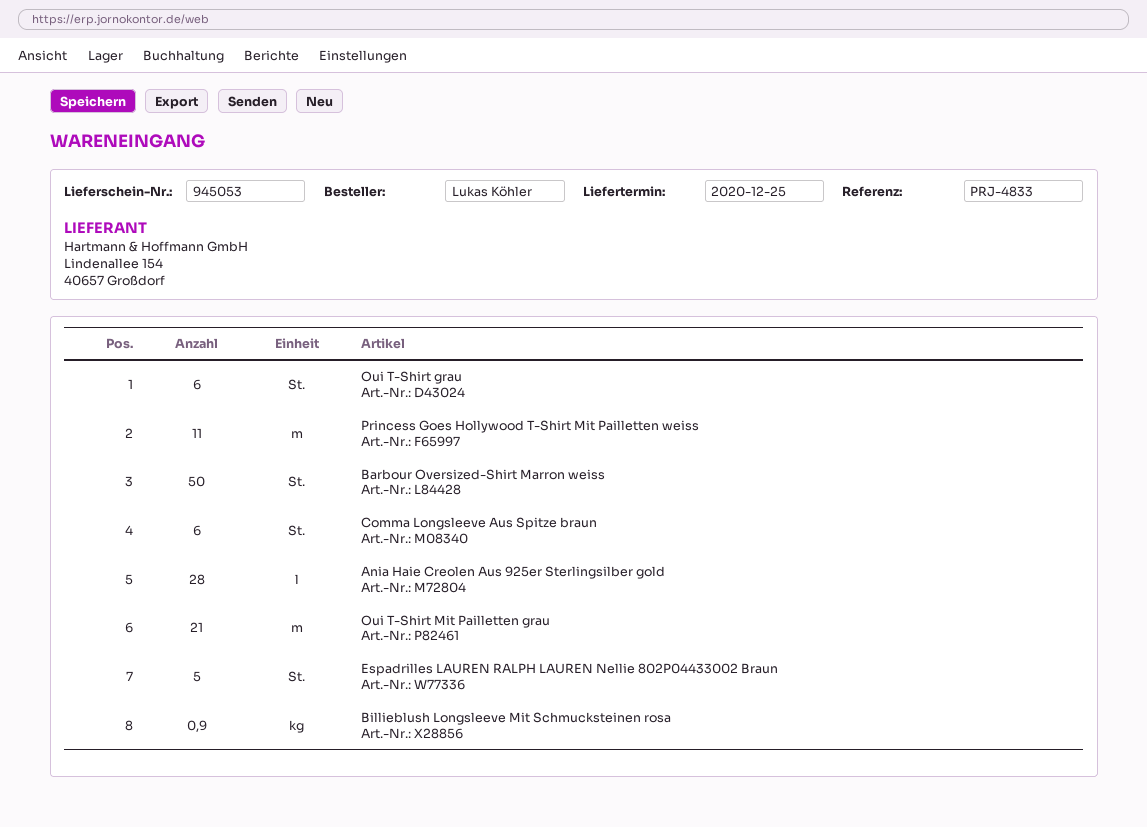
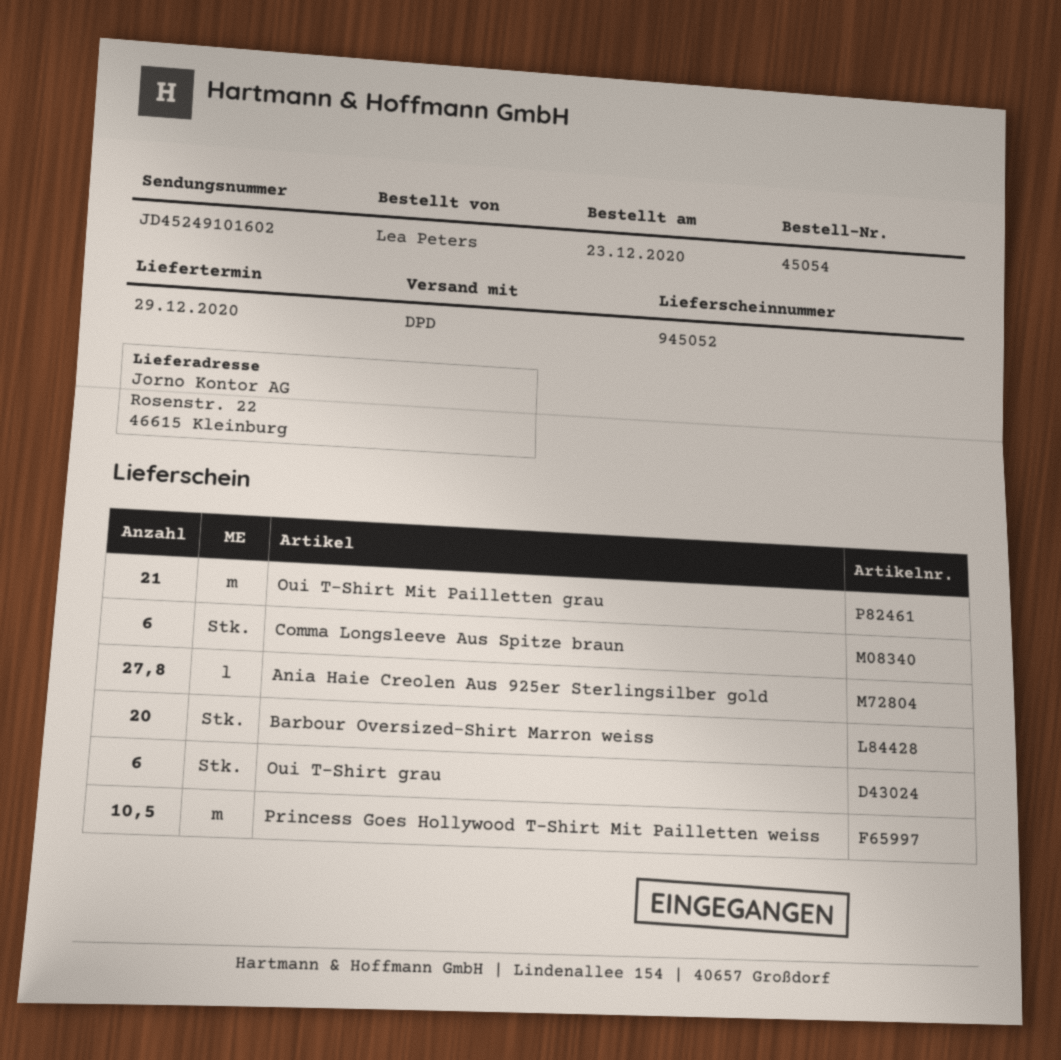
delivery note number: 945053 -> 945052
delivery date: 2020-12-25 -> 2020-12-29
ordered by: Lukas Köhler -> Lea Peters
Princess Goes Hollywood T-Shirt Mit Pailletten weiss: 11 -> 10.5
Barbour Oversized-Shirt Marron weiss: 50 -> 20
Ania Haie Creolen Aus 925er Sterlingsilber gold: 28 -> 27.8
Espadrilles LAUREN RALPH LAUREN Nellie 802P04433002 Braun: 5 -> none
Billieblush Longsleeve Mit Schmucksteinen rosa: 0.9 -> none

